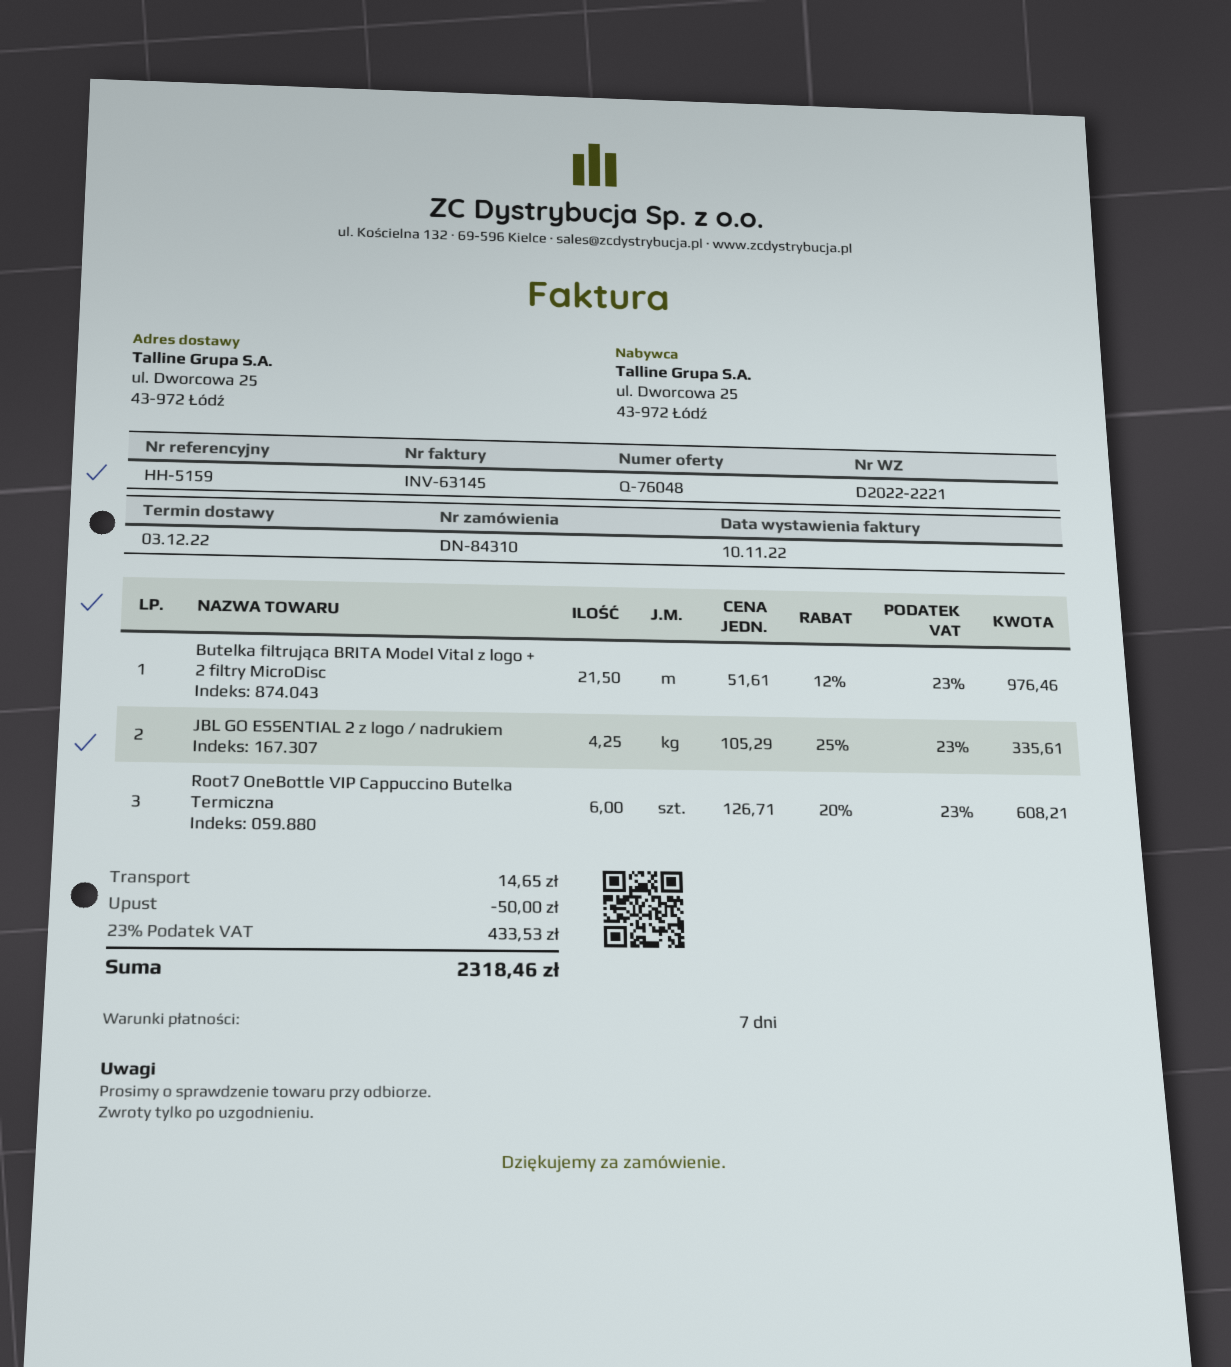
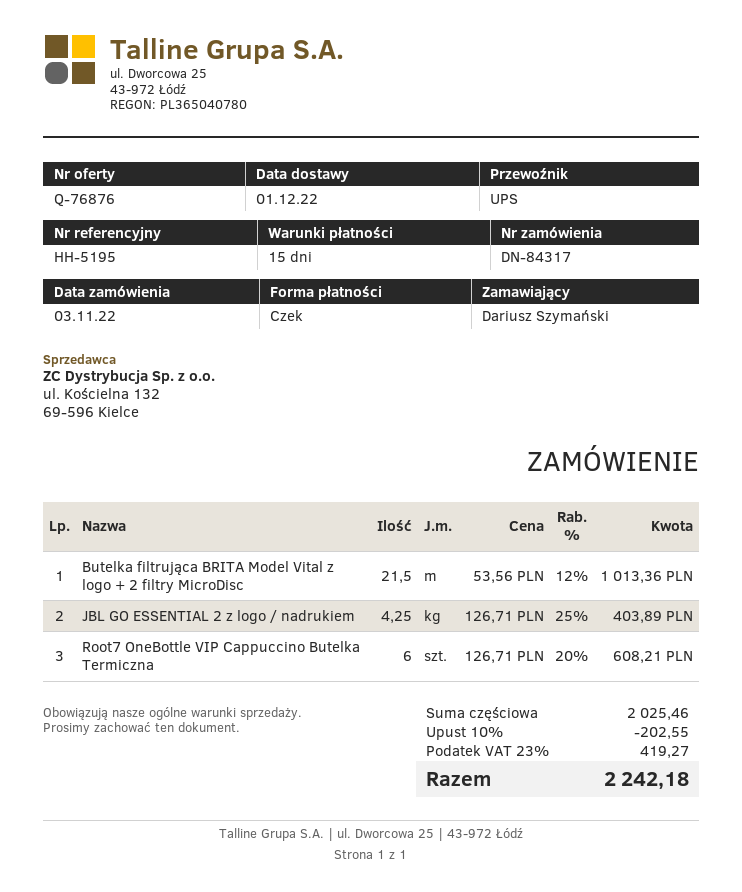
quote number: Q-76048 -> Q-76876
order number: DN-84310 -> DN-84317
delivery date: 2022-12-03 -> 2022-12-01
payment terms: 7 days -> 15 days
reference: HH-5159 -> HH-5195
Butelka filtrująca BRITA Model Vital z logo + 2 filtry MicroDisc: 21.5 x 51.61 - 12% = 976.46 -> 21.5 x 53.56 - 12% = 1013.36
JBL GO ESSENTIAL 2 z logo / nadrukiem: 4.25 x 105.29 - 25% = 335.61 -> 4.25 x 126.71 - 25% = 403.89
discount: 50.00 -> 202.55
shipping: 14.65 -> none
tax: 23% = 433.53 -> 23% = 419.27
total: 2318.46 -> 2242.18

